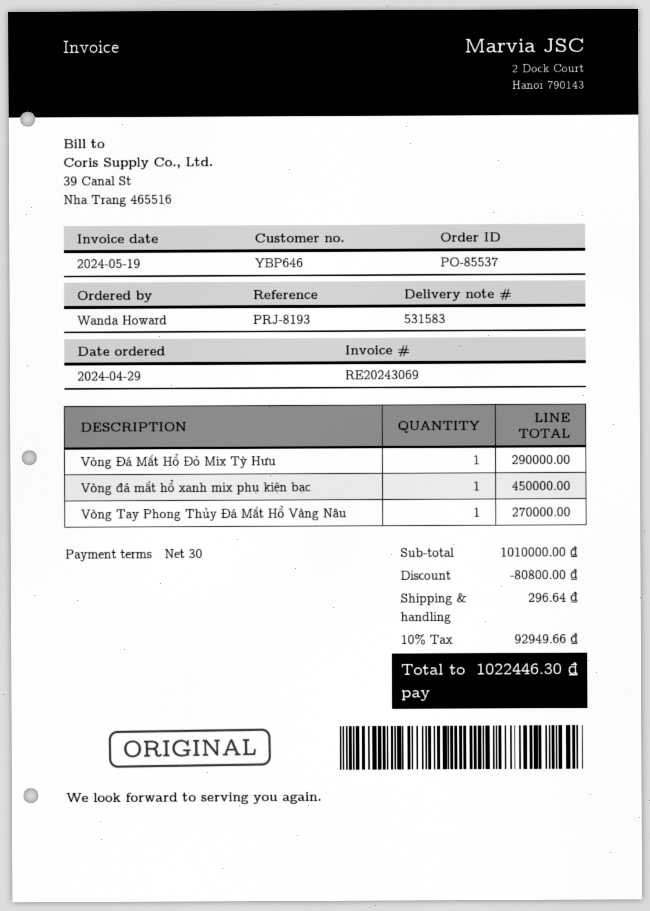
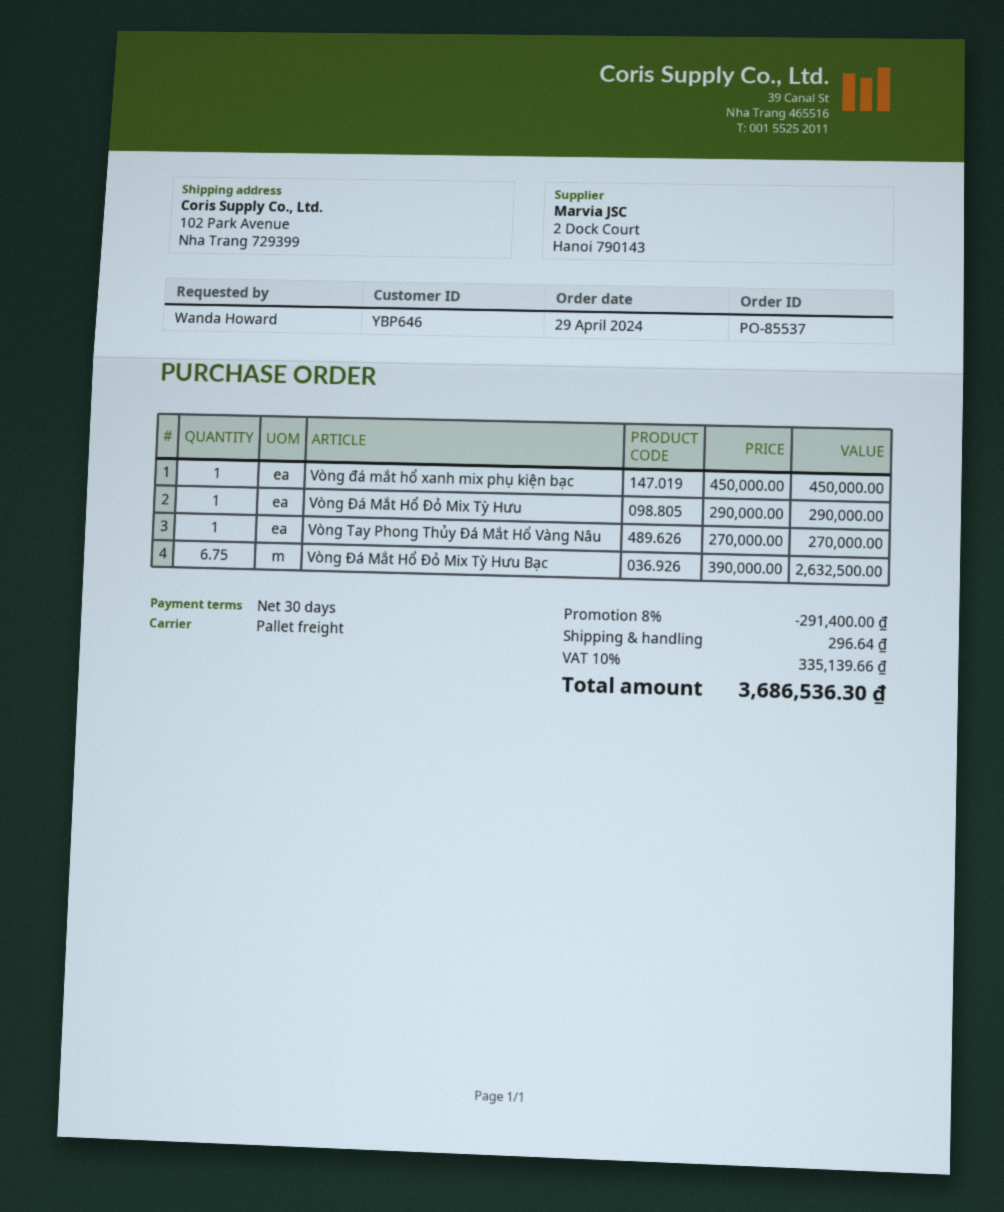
Vòng Đá Mắt Hổ Đỏ Mix Tỳ Hưu Bạc: none -> 6.75 for 2632500.00
discount: 80800.00 -> 291400.00
tax: 10% = 92949.66 -> 10% = 335139.66
total: 1022446.30 -> 3686536.30

